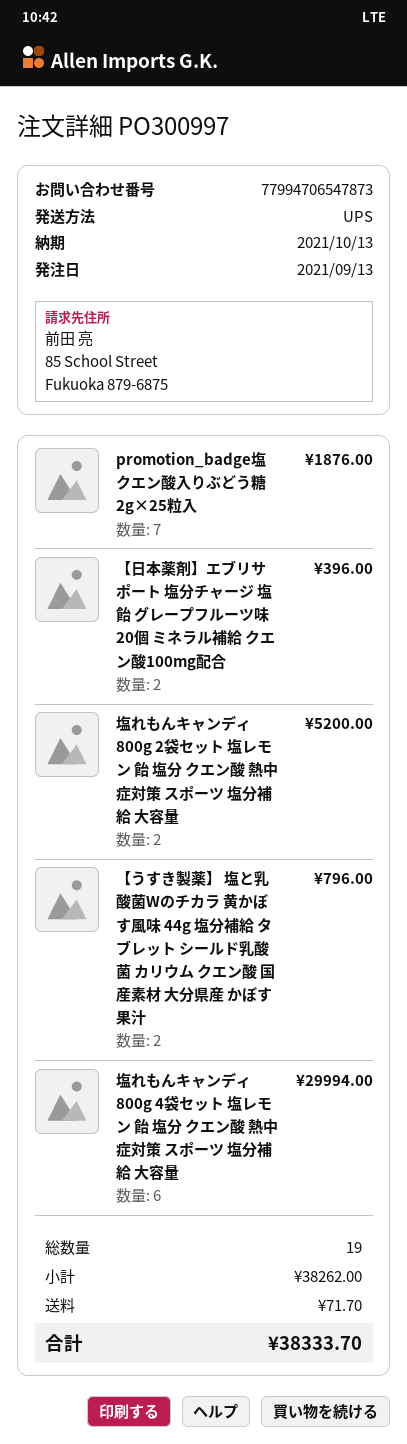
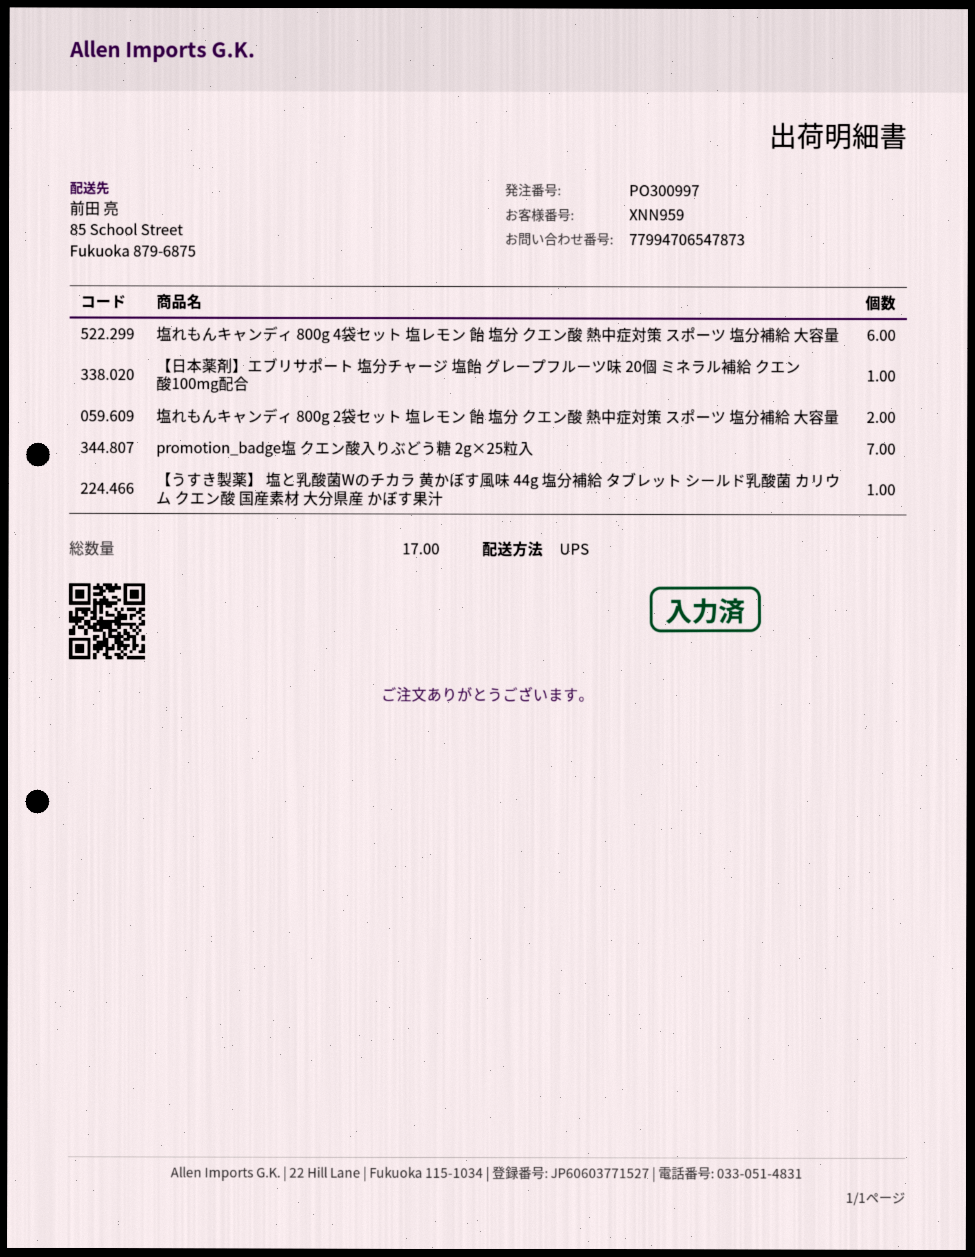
【日本薬剤】エブリサポート 塩分チャージ 塩飴 グレープフルーツ味 20個 ミネラル補給 クエン酸100mg配合: 2 -> 1
【うすき製薬】 塩と乳酸菌Wのチカラ 黄かぼす風味 44g 塩分補給 タブレット シールド乳酸菌 カリウム クエン酸 国産素材 大分県産 かぼす果汁: 2 -> 1
total quantity: 19 -> 17

